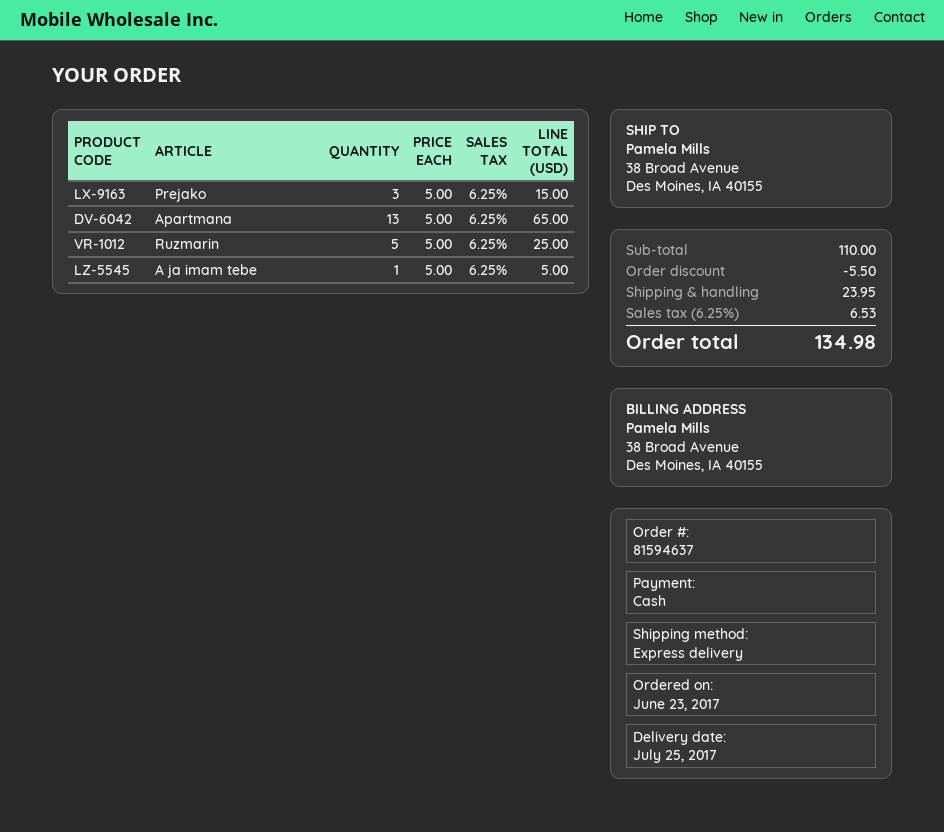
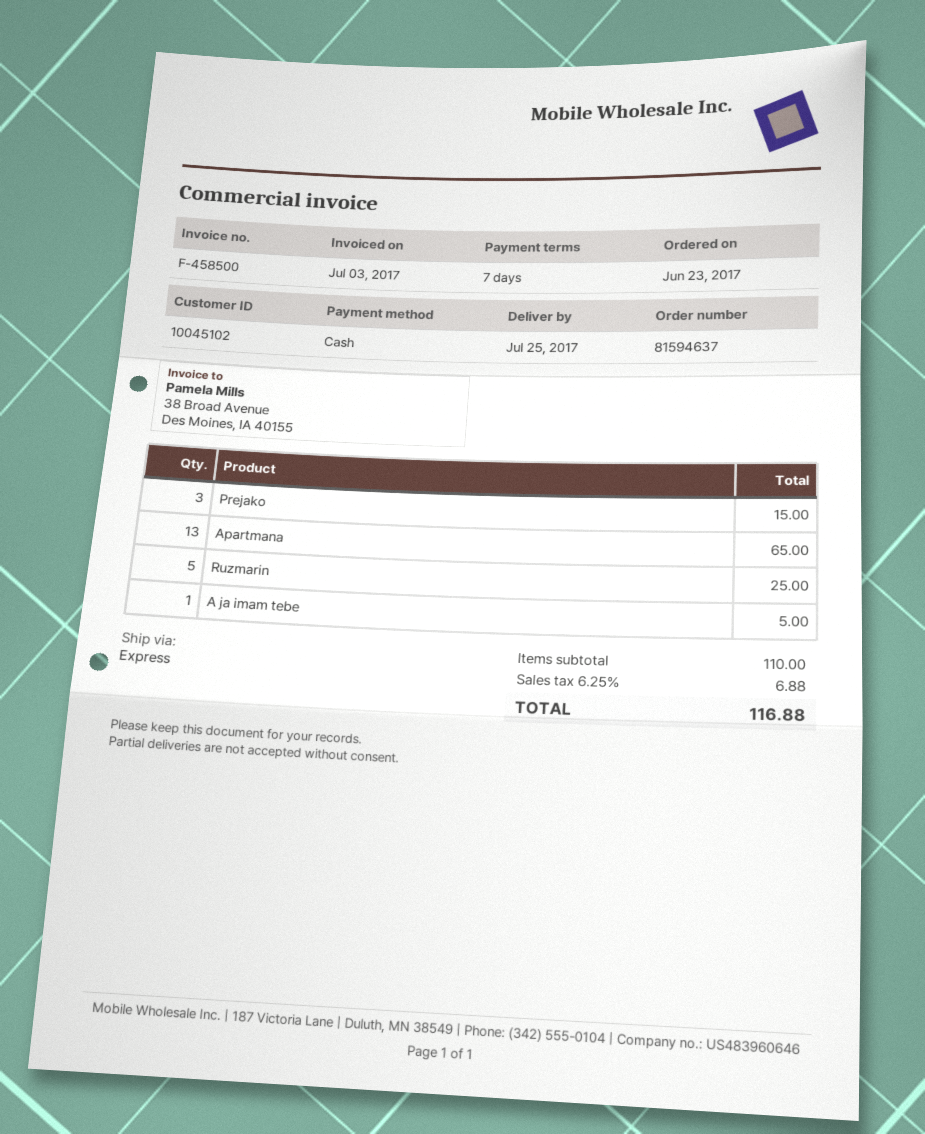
discount: 5.50 -> none
shipping: 23.95 -> none
tax: 6.25% = 6.53 -> 6.25% = 6.88
total: 134.98 -> 116.88

